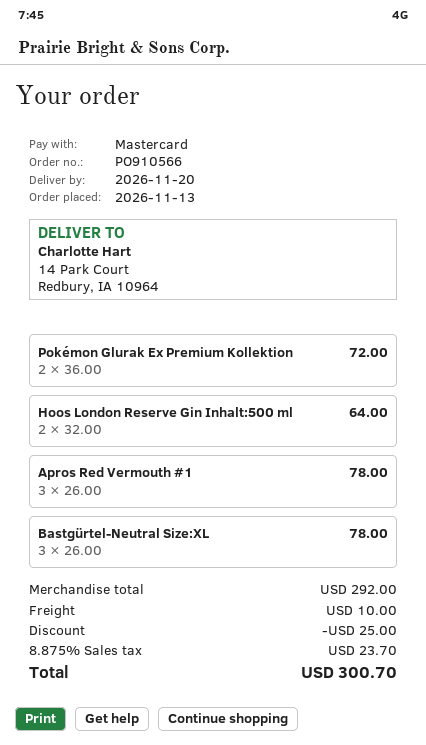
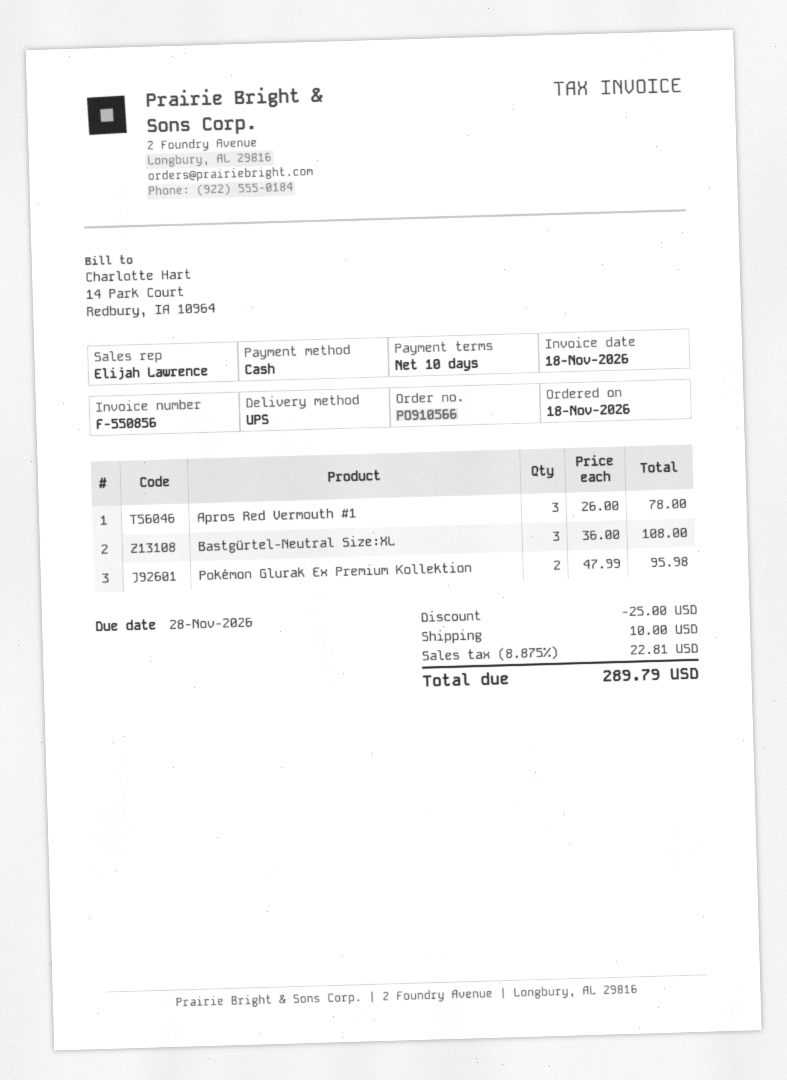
order date: 2026-11-13 -> 2026-11-18
payment method: Mastercard -> cash
Pokémon Glurak Ex Premium Kollektion: 2 x 36.00 = 72.00 -> 2 x 47.99 = 95.98
Hoos London Reserve Gin Inhalt:500 ml: 2 x 32.00 = 64.00 -> none
Bastgürtel-Neutral Size:XL: 3 x 26.00 = 78.00 -> 3 x 36.00 = 108.00
tax: 8.875% = 23.70 -> 8.875% = 22.81
total: 300.70 -> 289.79

